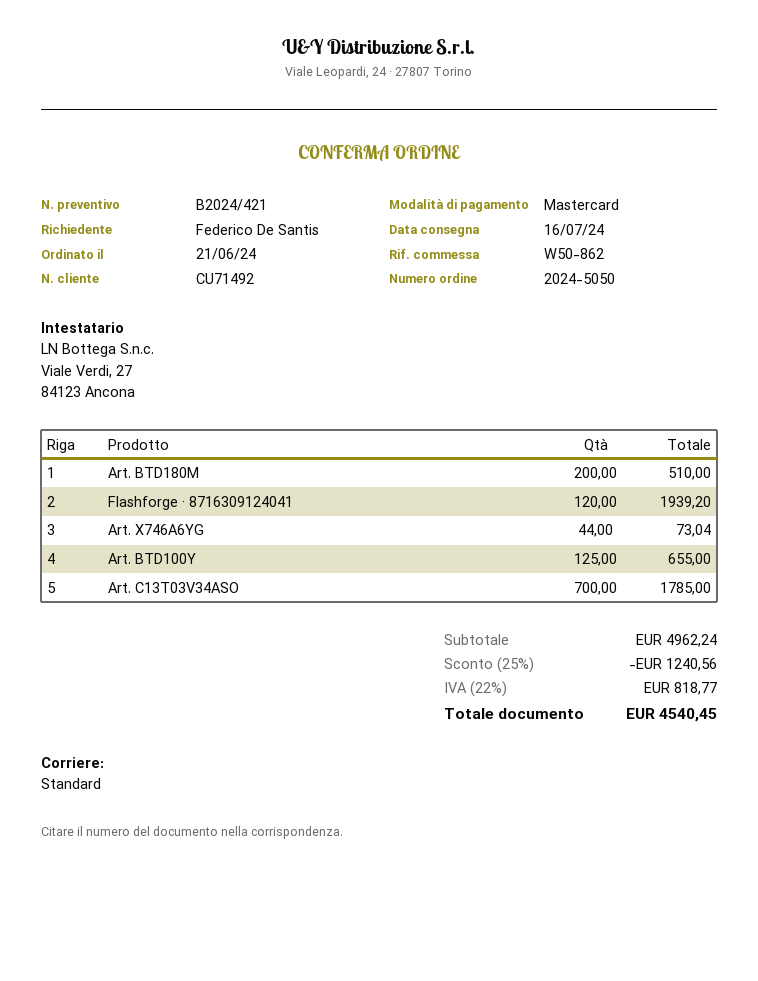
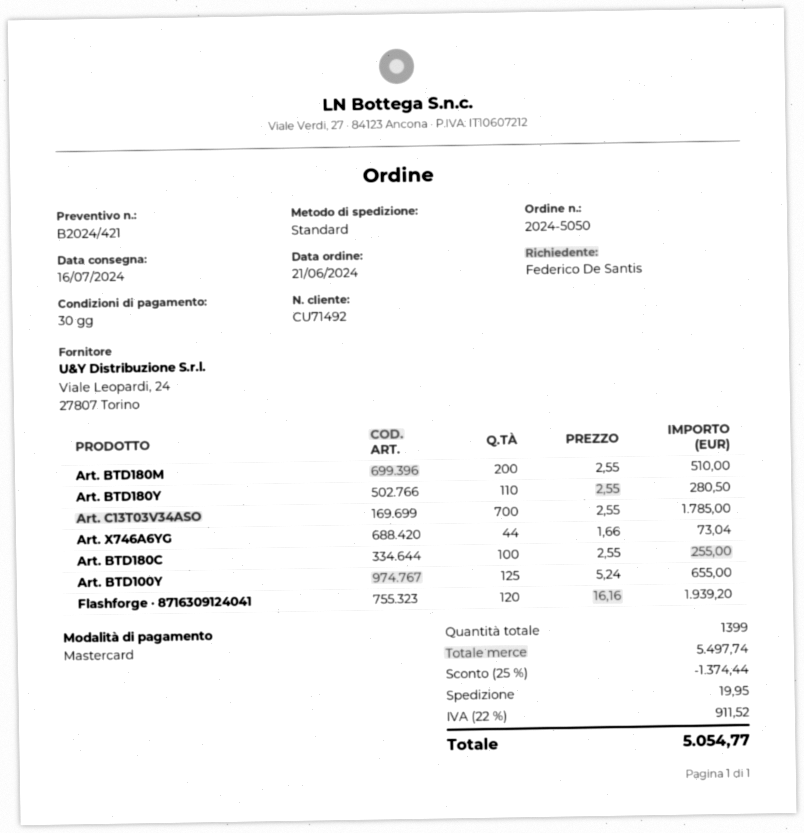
Art. BTD180Y: none -> 110 for 280.50
Art. BTD180C: none -> 100 for 255.00
subtotal: 4962.24 -> 5497.74
discount: 25% = 1240.56 -> 25% = 1374.44
shipping: none -> 19.95
tax: 22% = 818.77 -> 22% = 911.52
total: 4540.45 -> 5054.77

